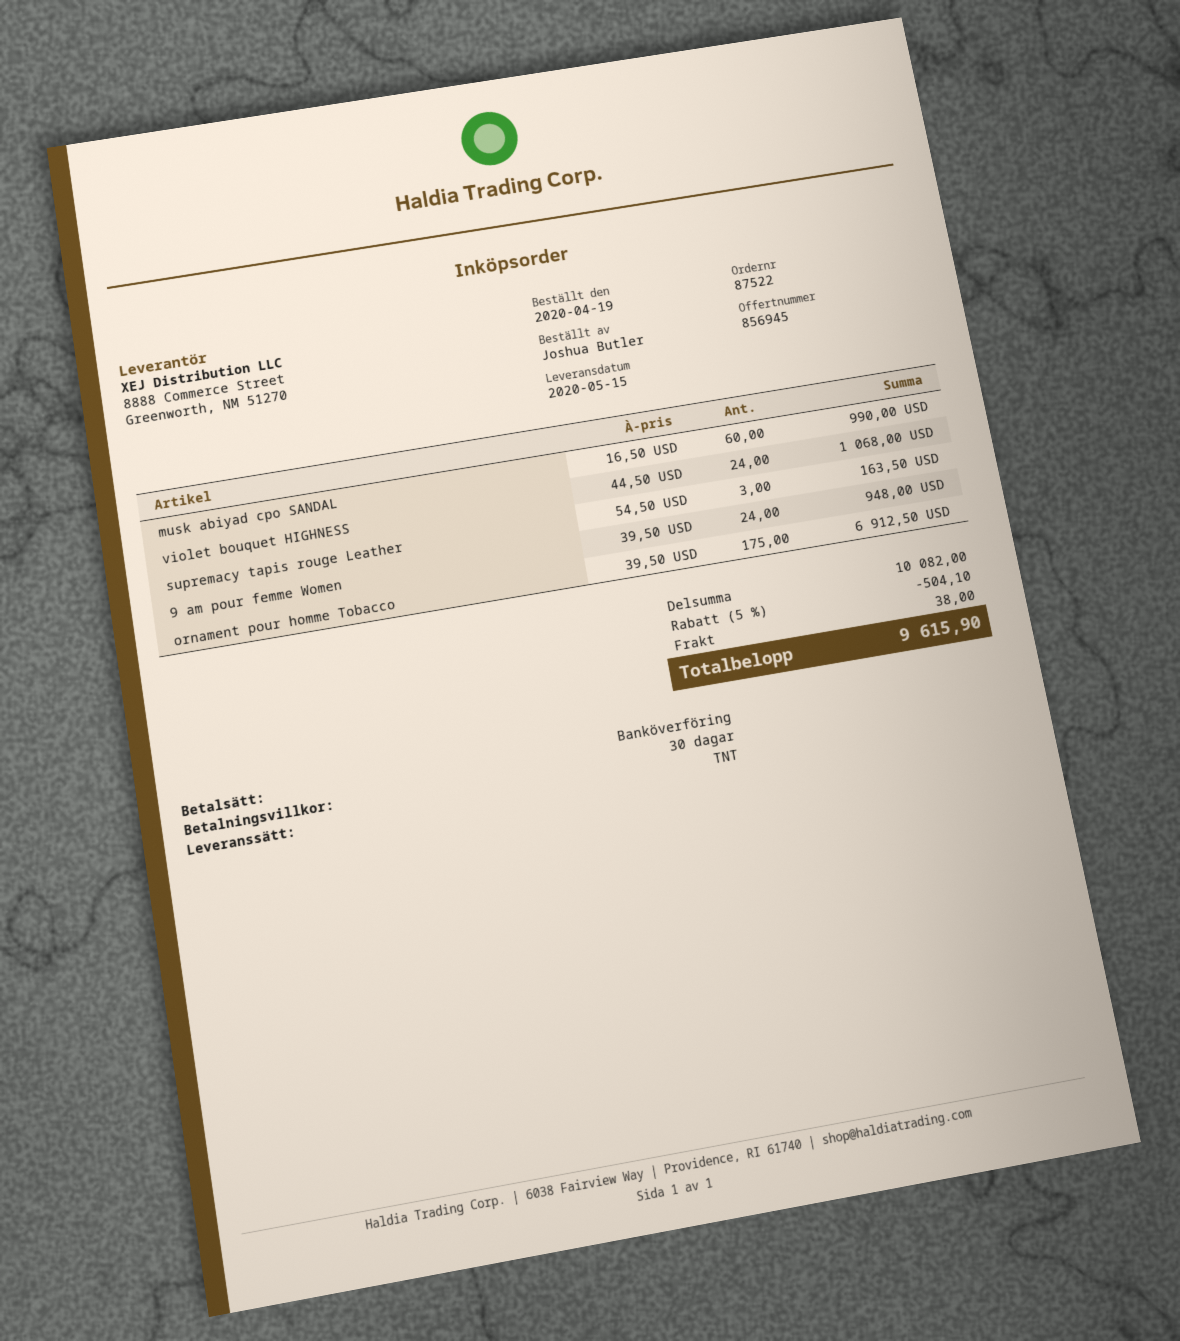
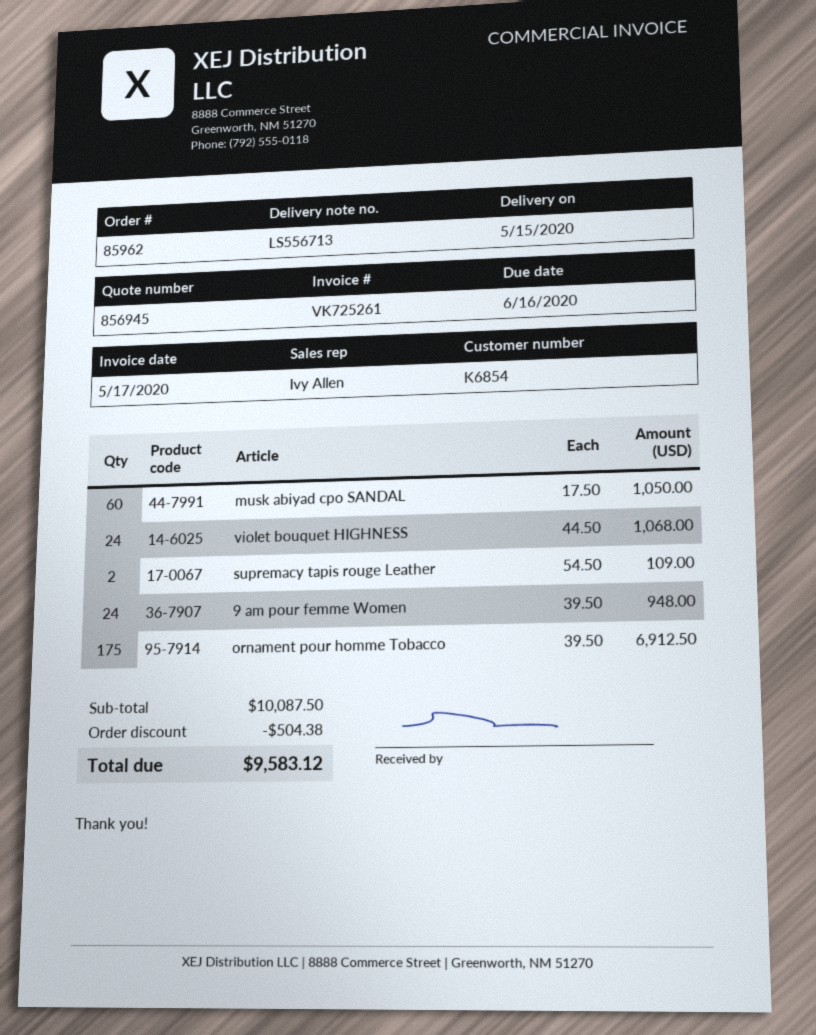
order number: 87522 -> 85962
musk abiyad cpo SANDAL: 60 x 16.50 = 990.00 -> 60 x 17.50 = 1050.00
supremacy tapis rouge Leather: 3 x 54.50 = 163.50 -> 2 x 54.50 = 109.00
subtotal: 10082.00 -> 10087.50
discount: 504.10 -> 504.38
shipping: 38.00 -> none
total: 9615.90 -> 9583.12

